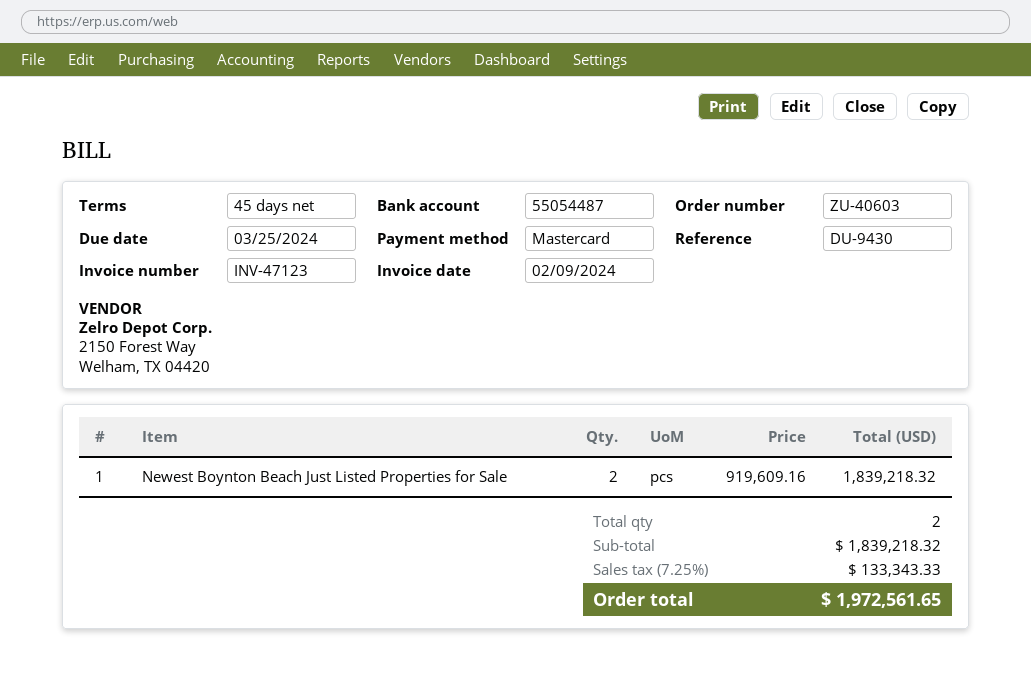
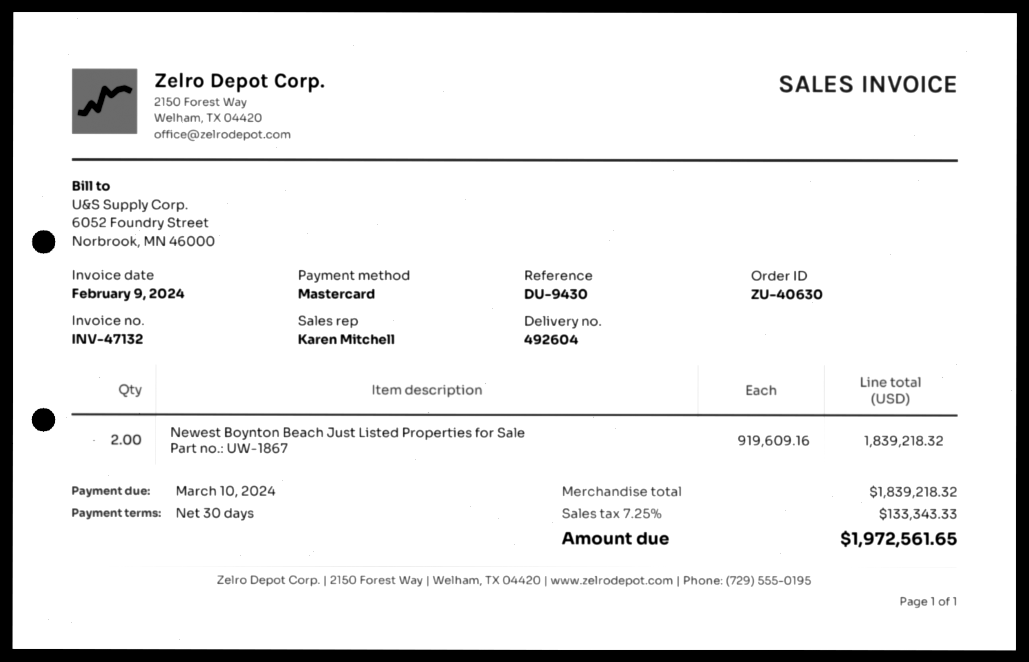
order number: ZU-40603 -> ZU-40630
invoice number: INV-47123 -> INV-47132
payment terms: 45 days -> 30 days
due date: 2024-03-25 -> 2024-03-10

